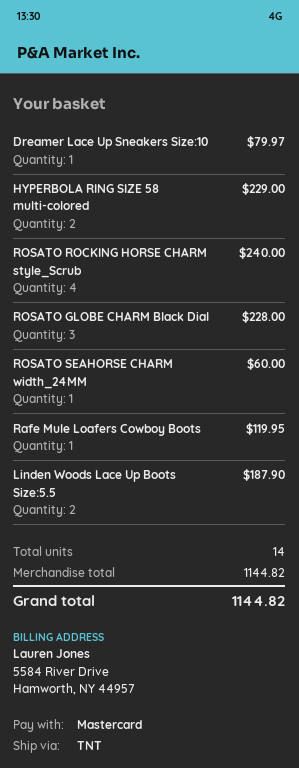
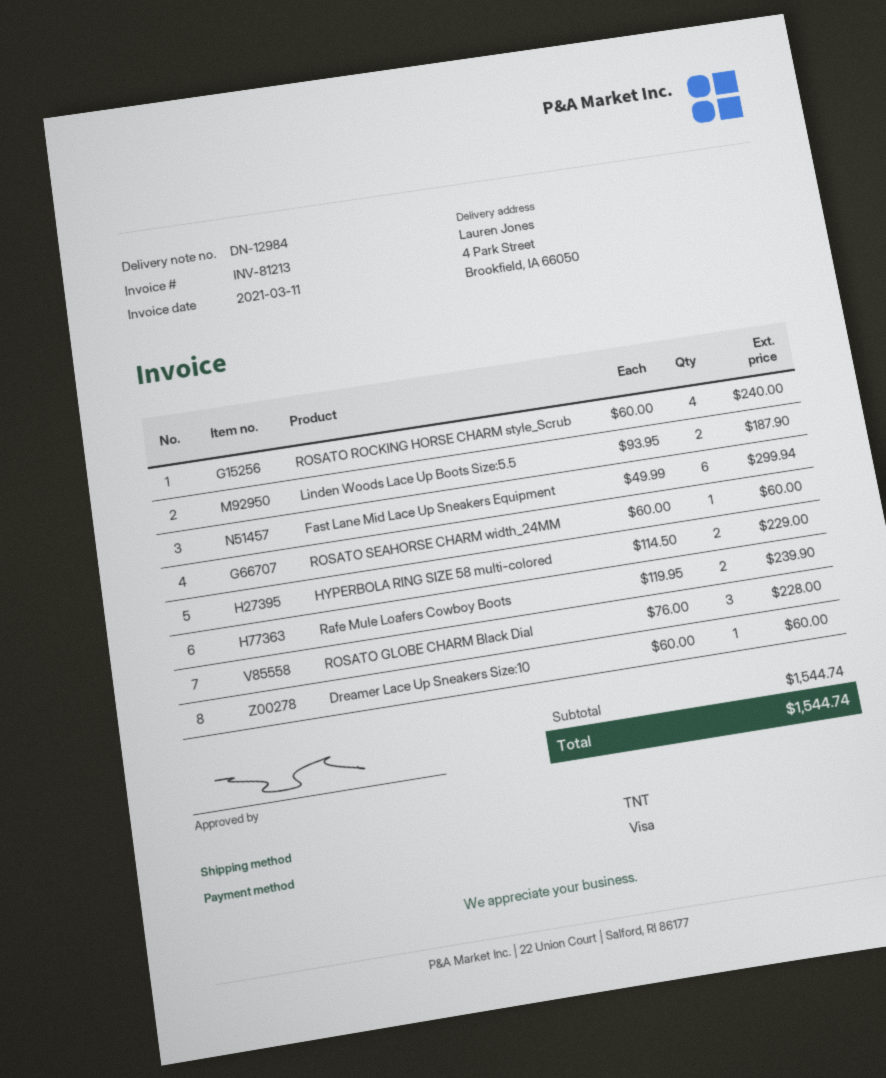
payment method: Mastercard -> Visa
Dreamer Lace Up Sneakers Size:10: 1 for 79.97 -> 1 for 60.00
Rafe Mule Loafers Cowboy Boots: 1 for 119.95 -> 2 for 239.90
Fast Lane Mid Lace Up Sneakers Equipment: none -> 6 for 299.94
subtotal: 1144.82 -> 1544.74
total: 1144.82 -> 1544.74

